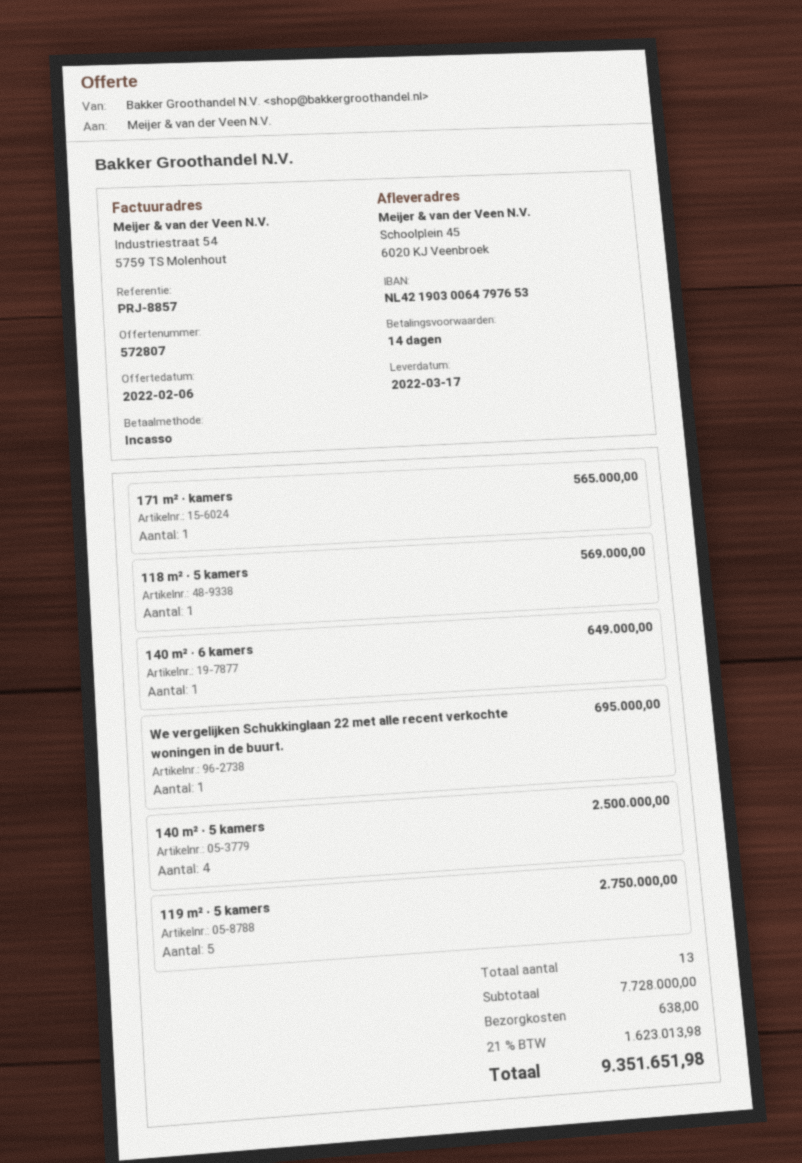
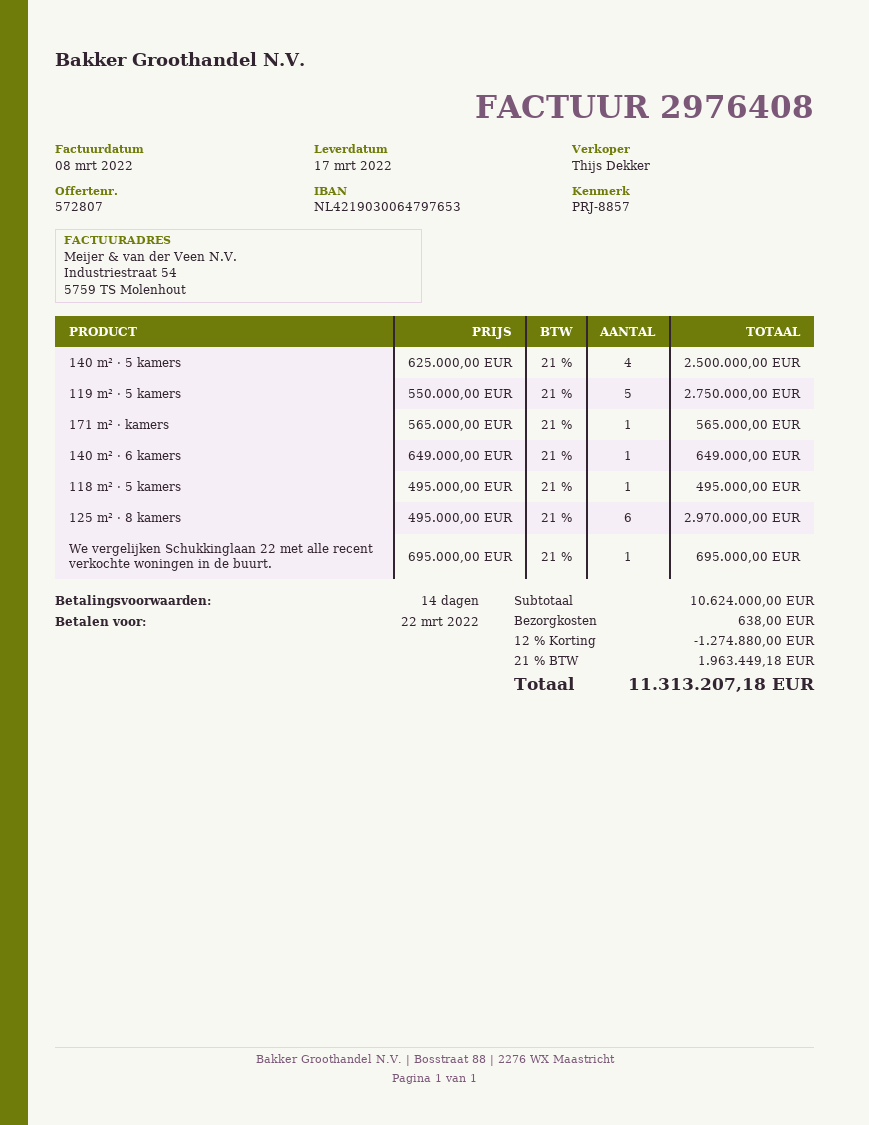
118 m² · 5 kamers: 1 for 569000.00 -> 1 for 495000.00
125 m² · 8 kamers: none -> 6 for 2970000.00
subtotal: 7728000.00 -> 10624000.00
discount: none -> 12% = 1274880.00
tax: 21% = 1623013.98 -> 21% = 1963449.18
total: 9351651.98 -> 11313207.18

